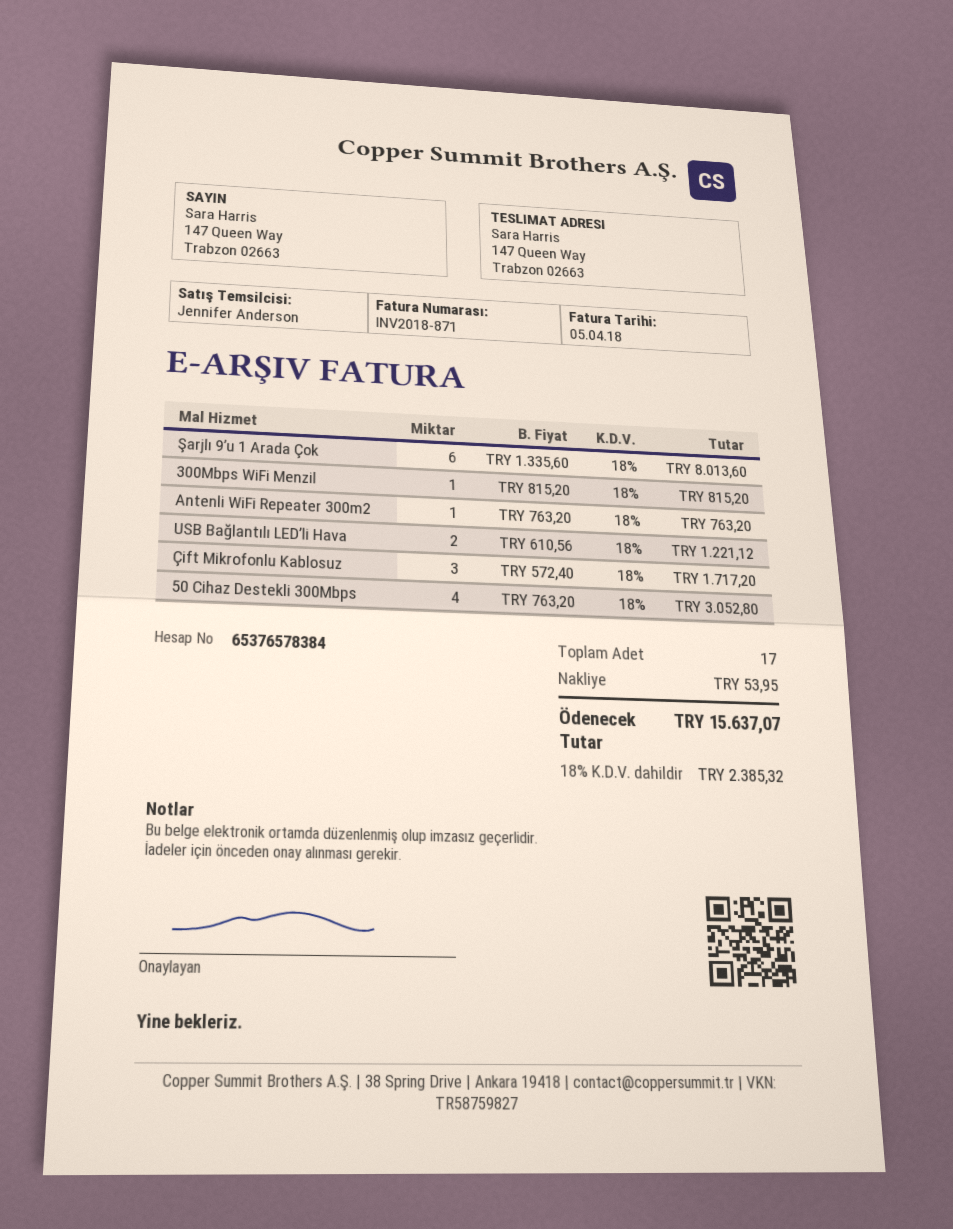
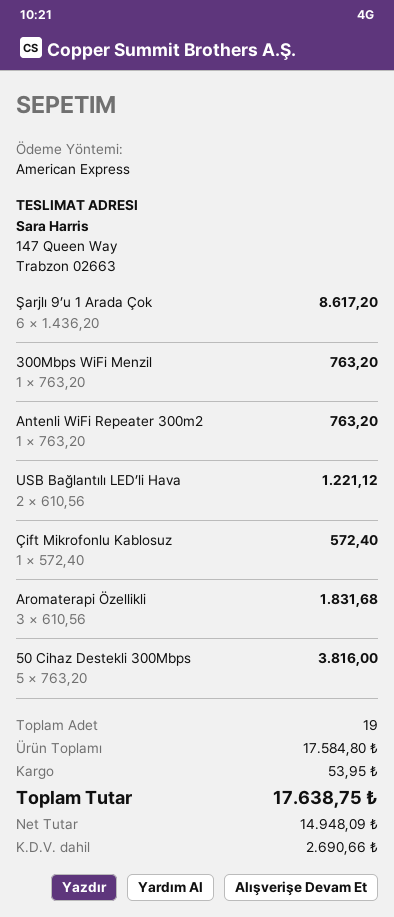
Şarjlı 9’u 1 Arada Çok: 6 x 1335.60 = 8013.60 -> 6 x 1436.20 = 8617.20
300Mbps WiFi Menzil: 1 x 815.20 = 815.20 -> 1 x 763.20 = 763.20
Çift Mikrofonlu Kablosuz: 3 x 572.40 = 1717.20 -> 1 x 572.40 = 572.40
50 Cihaz Destekli 300Mbps: 4 x 763.20 = 3052.80 -> 5 x 763.20 = 3816.00
Aromaterapi Özellikli: none -> 3 x 610.56 = 1831.68
total quantity: 17 -> 19
tax: 2385.32 -> 2690.66
total: 15637.07 -> 17638.75

